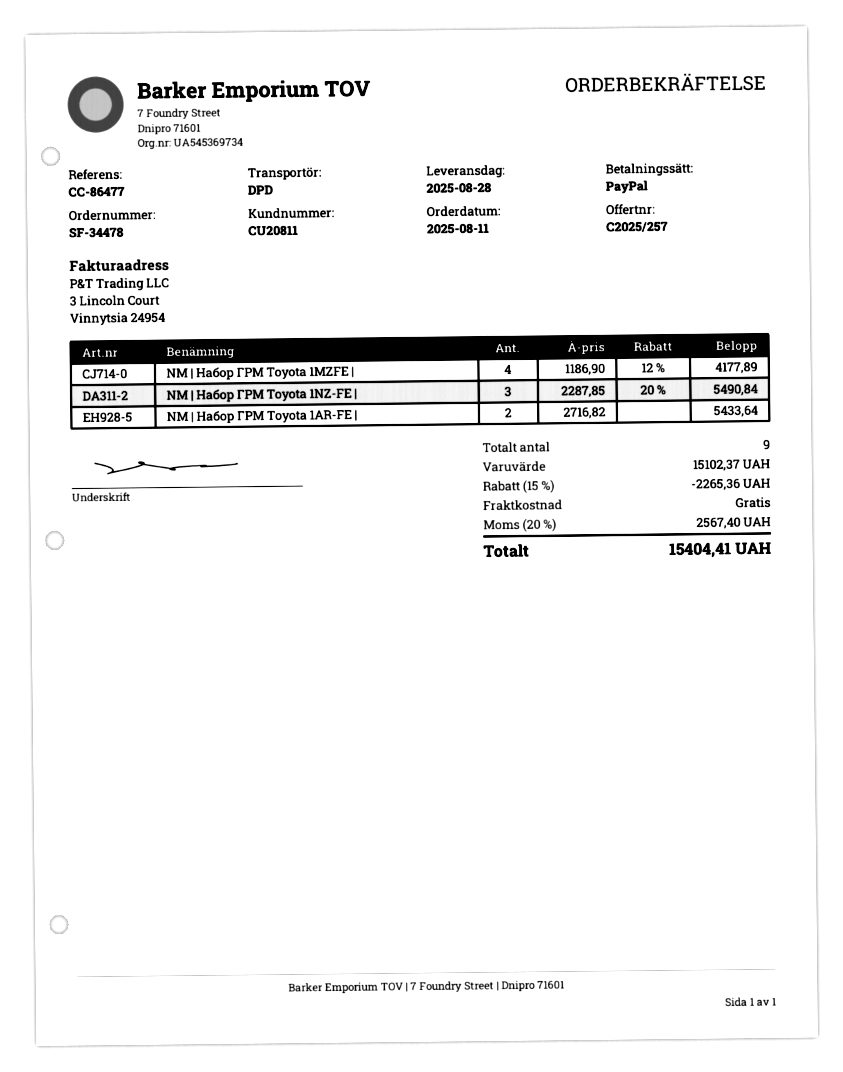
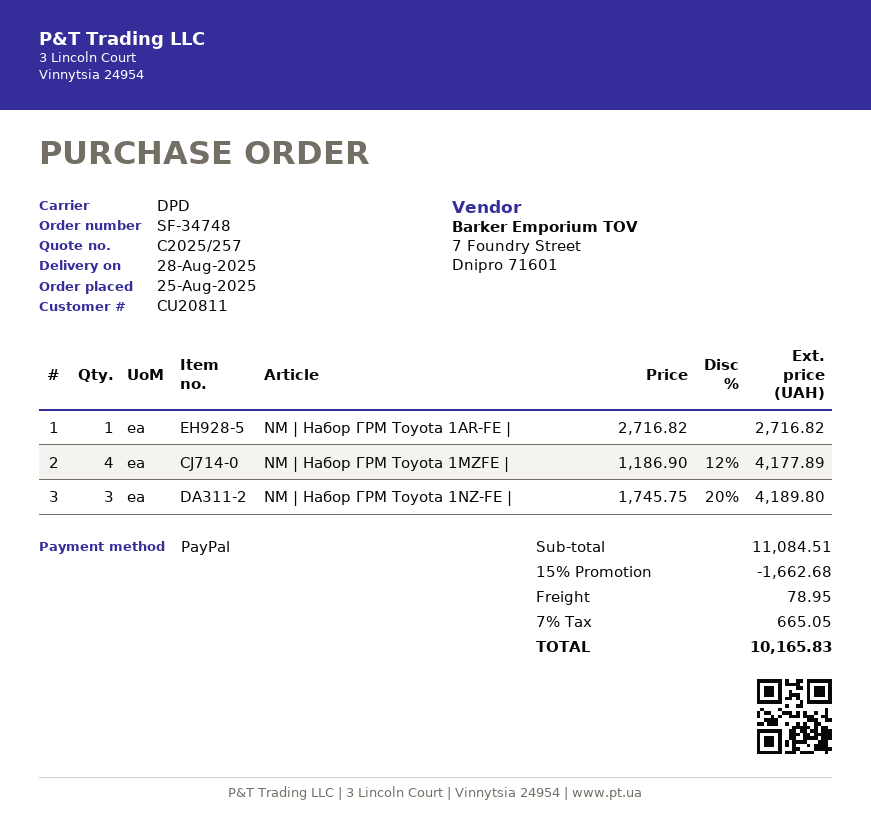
order number: SF-34478 -> SF-34748
order date: 2025-08-11 -> 2025-08-25
NM | Набор ГРМ Toyota 1NZ-FE |: 3 x 2287.85 - 20% = 5490.84 -> 3 x 1745.75 - 20% = 4189.80
NM | Набор ГРМ Toyota 1AR-FE |: 2 x 2716.82 = 5433.64 -> 1 x 2716.82 = 2716.82
subtotal: 15102.37 -> 11084.51
discount: 15% = 2265.36 -> 15% = 1662.68
shipping: 0.00 -> 78.95
tax: 20% = 2567.40 -> 7% = 665.05
total: 15404.41 -> 10165.83

